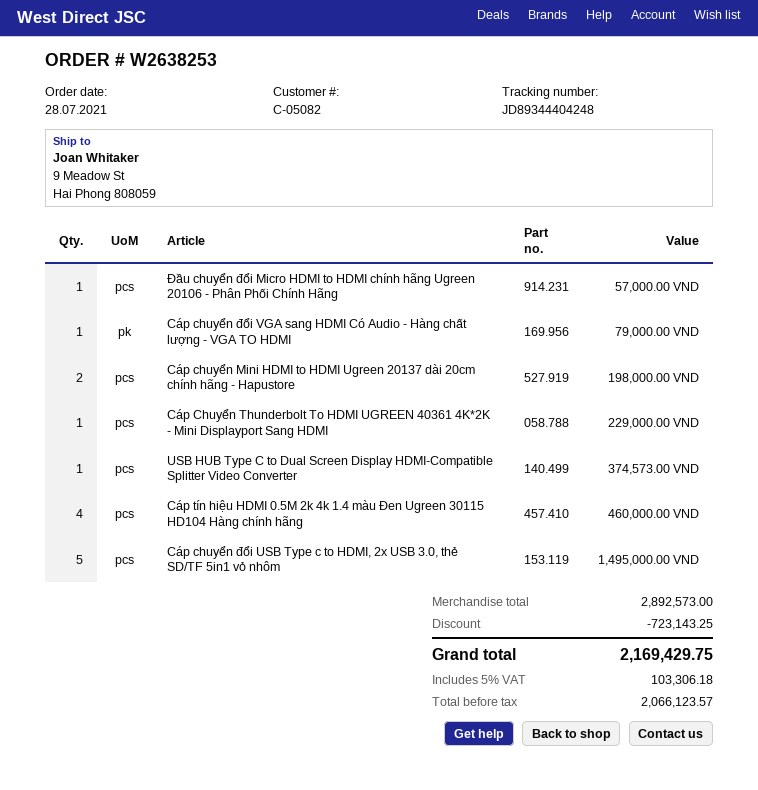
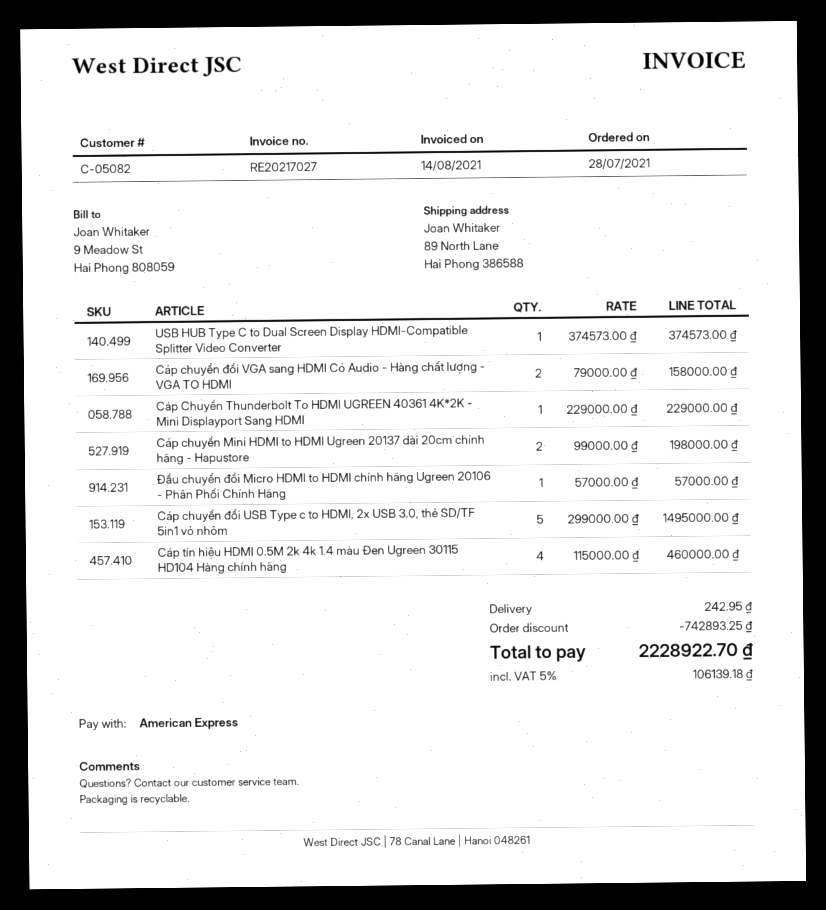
ship to: 9 Meadow St, Hai Phong 808059 -> 89 North Lane, Hai Phong 386588
Cáp chuyển đổi VGA sang HDMI Có Audio - Hàng chất lượng - VGA TO HDMI: 1 for 79000.00 -> 2 for 158000.00
discount: 723143.25 -> 742893.25
shipping: none -> 242.95
tax: 5% = 103306.18 -> 5% = 106139.18
total: 2169429.75 -> 2228922.70

